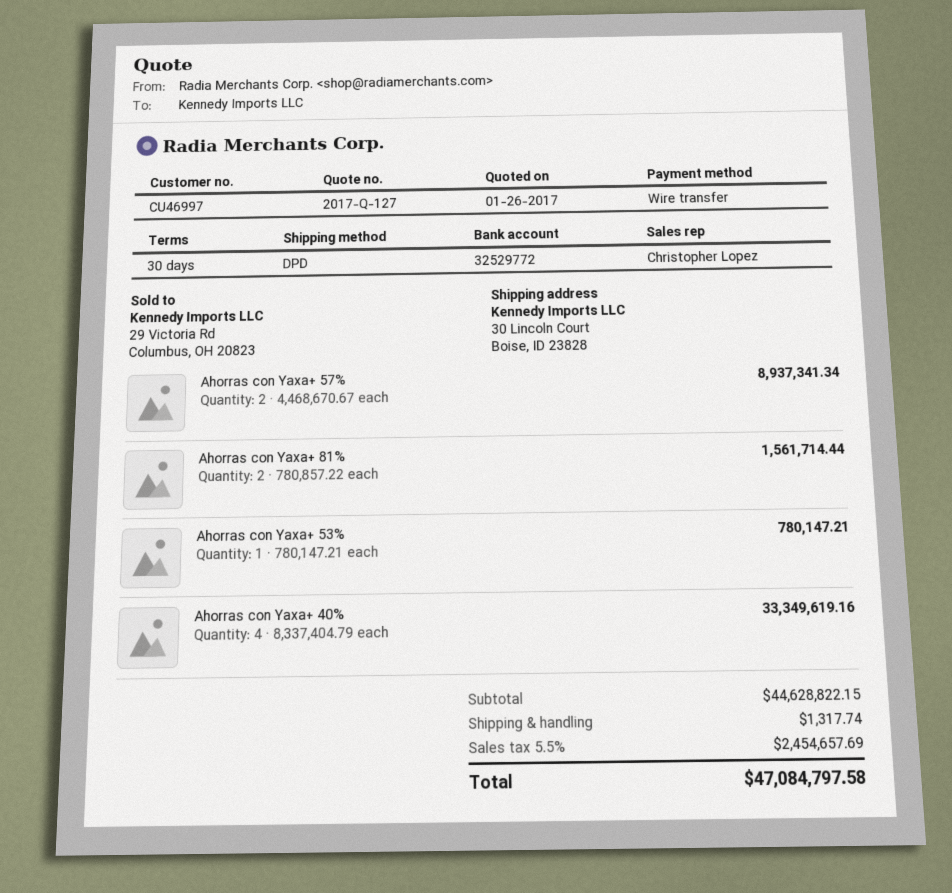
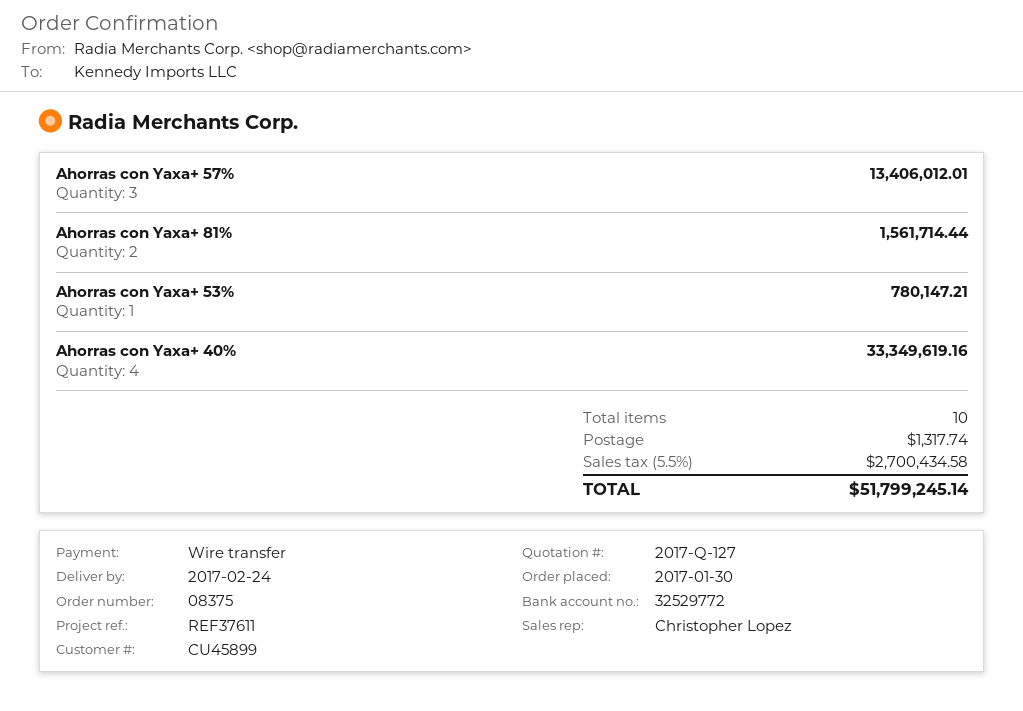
customer number: CU46997 -> CU45899
Ahorras con Yaxa+ 57%: 2 for 8937341.34 -> 3 for 13406012.01
tax: 5.5% = 2454657.69 -> 5.5% = 2700434.58
total: 47084797.58 -> 51799245.14

